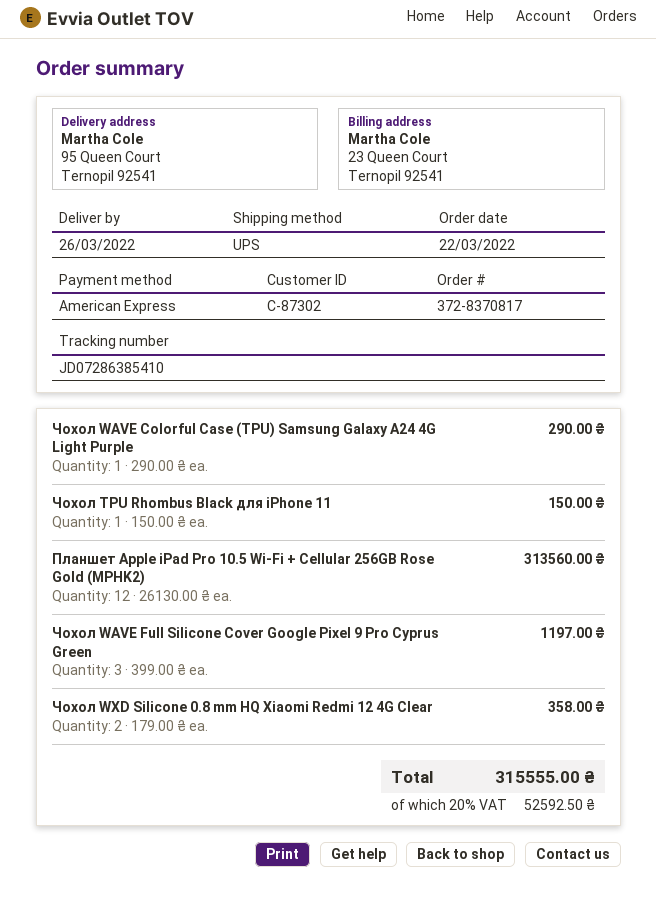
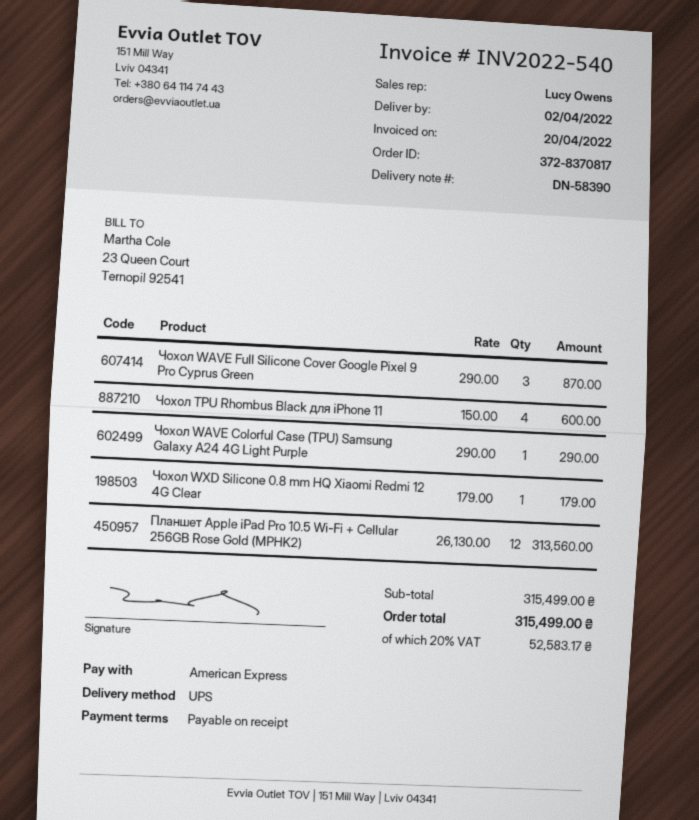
delivery date: 2022-03-26 -> 2022-04-02
Чохол TPU Rhombus Black для iPhone 11: 1 x 150.00 = 150.00 -> 4 x 150.00 = 600.00
Чохол WAVE Full Silicone Cover Google Pixel 9 Pro Cyprus Green: 3 x 399.00 = 1197.00 -> 3 x 290.00 = 870.00
Чохол WXD Silicone 0.8 mm HQ Xiaomi Redmi 12 4G Clear: 2 x 179.00 = 358.00 -> 1 x 179.00 = 179.00
tax: 20% = 52592.50 -> 20% = 52583.17
total: 315555.00 -> 315499.00

